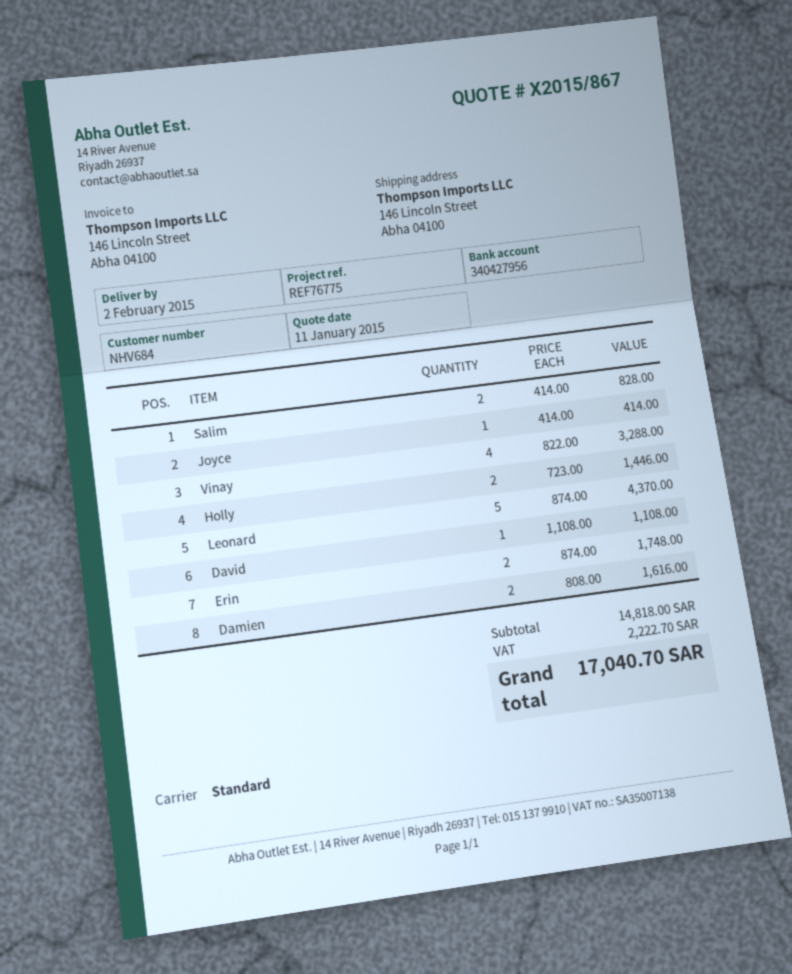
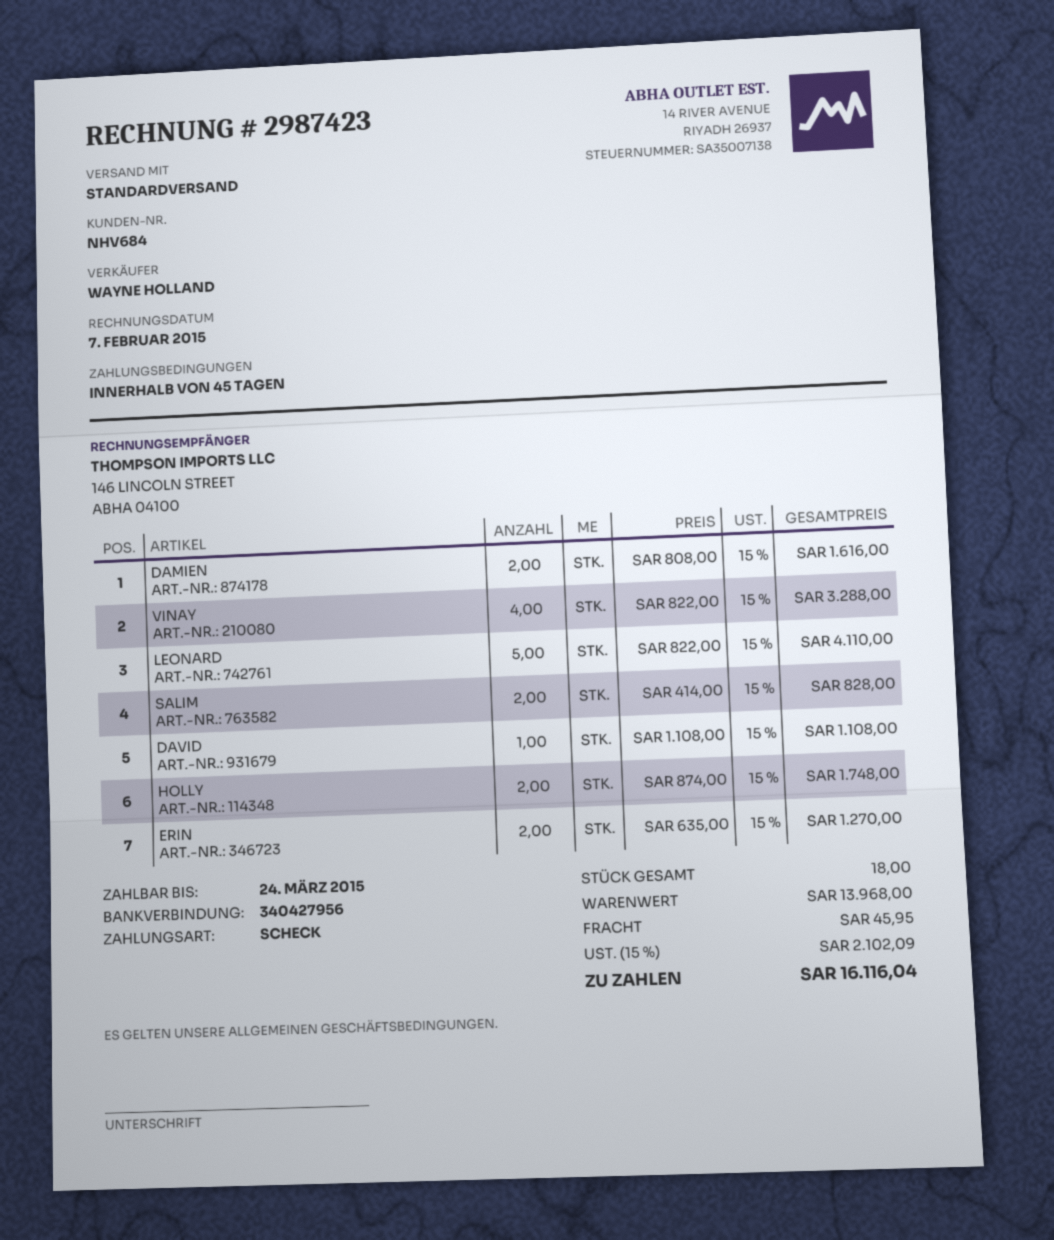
Joyce: 1 x 414.00 = 414.00 -> none
Holly: 2 x 723.00 = 1446.00 -> 2 x 874.00 = 1748.00
Leonard: 5 x 874.00 = 4370.00 -> 5 x 822.00 = 4110.00
Erin: 2 x 874.00 = 1748.00 -> 2 x 635.00 = 1270.00
subtotal: 14818.00 -> 13968.00
shipping: none -> 45.95
tax: 2222.70 -> 2102.09
total: 17040.70 -> 16116.04

